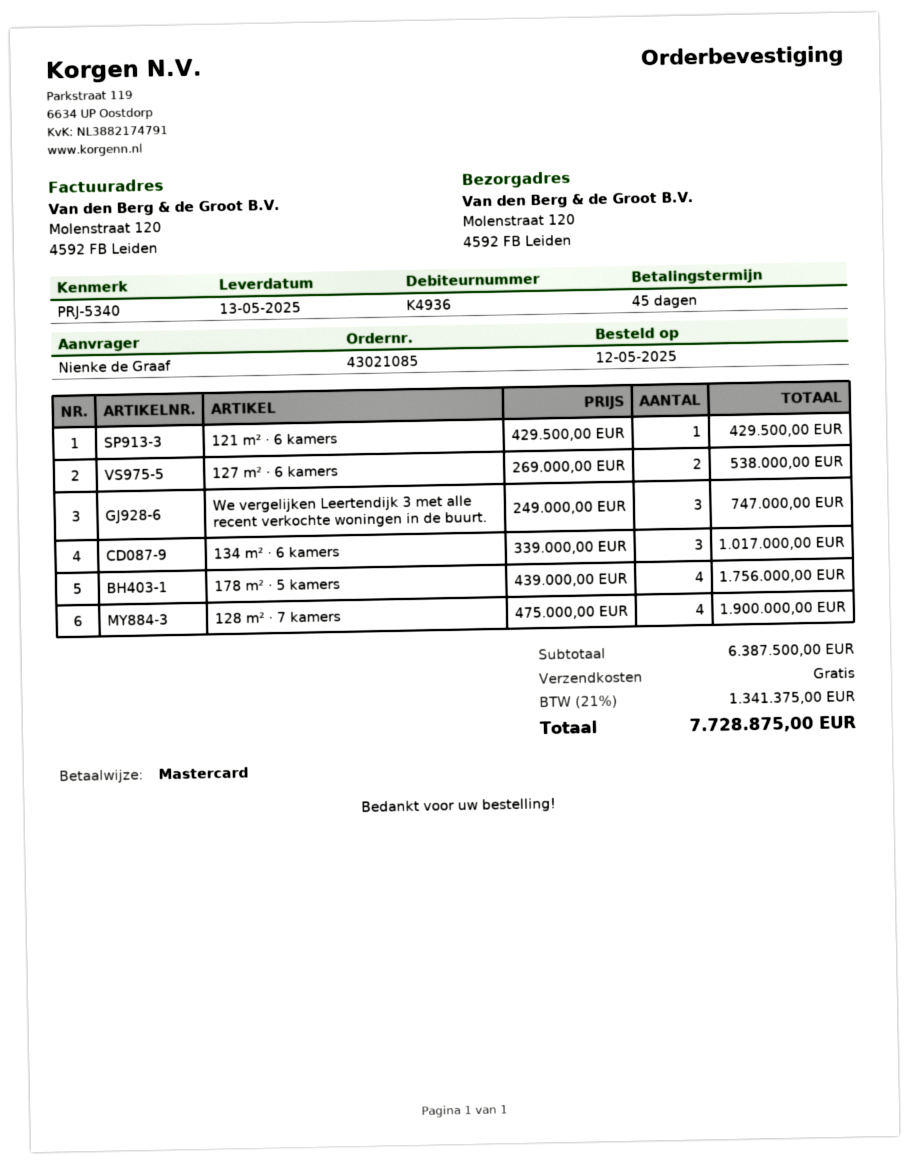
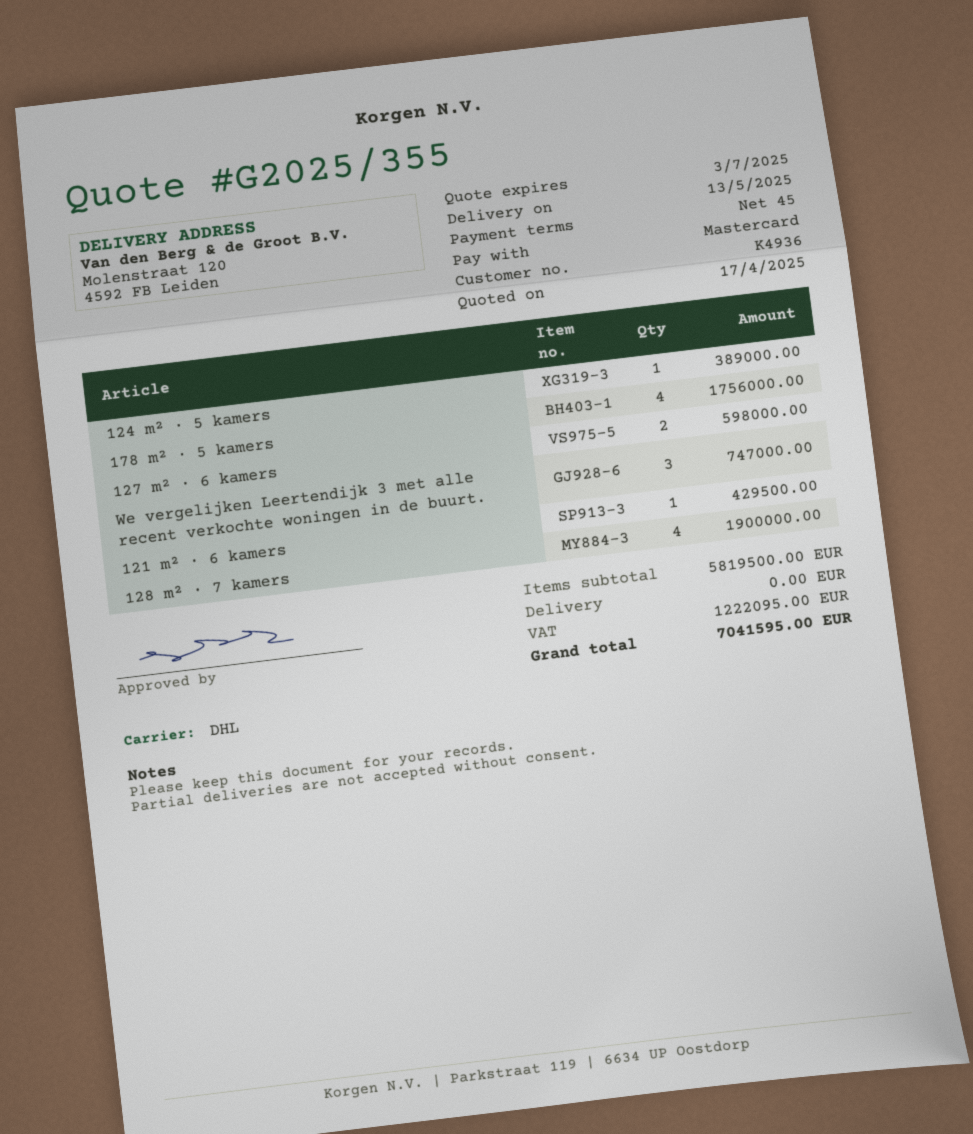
127 m² · 6 kamers: 2 for 538000.00 -> 2 for 598000.00
134 m² · 6 kamers: 3 for 1017000.00 -> none
124 m² · 5 kamers: none -> 1 for 389000.00
subtotal: 6387500.00 -> 5819500.00
tax: 1341375.00 -> 1222095.00
total: 7728875.00 -> 7041595.00

